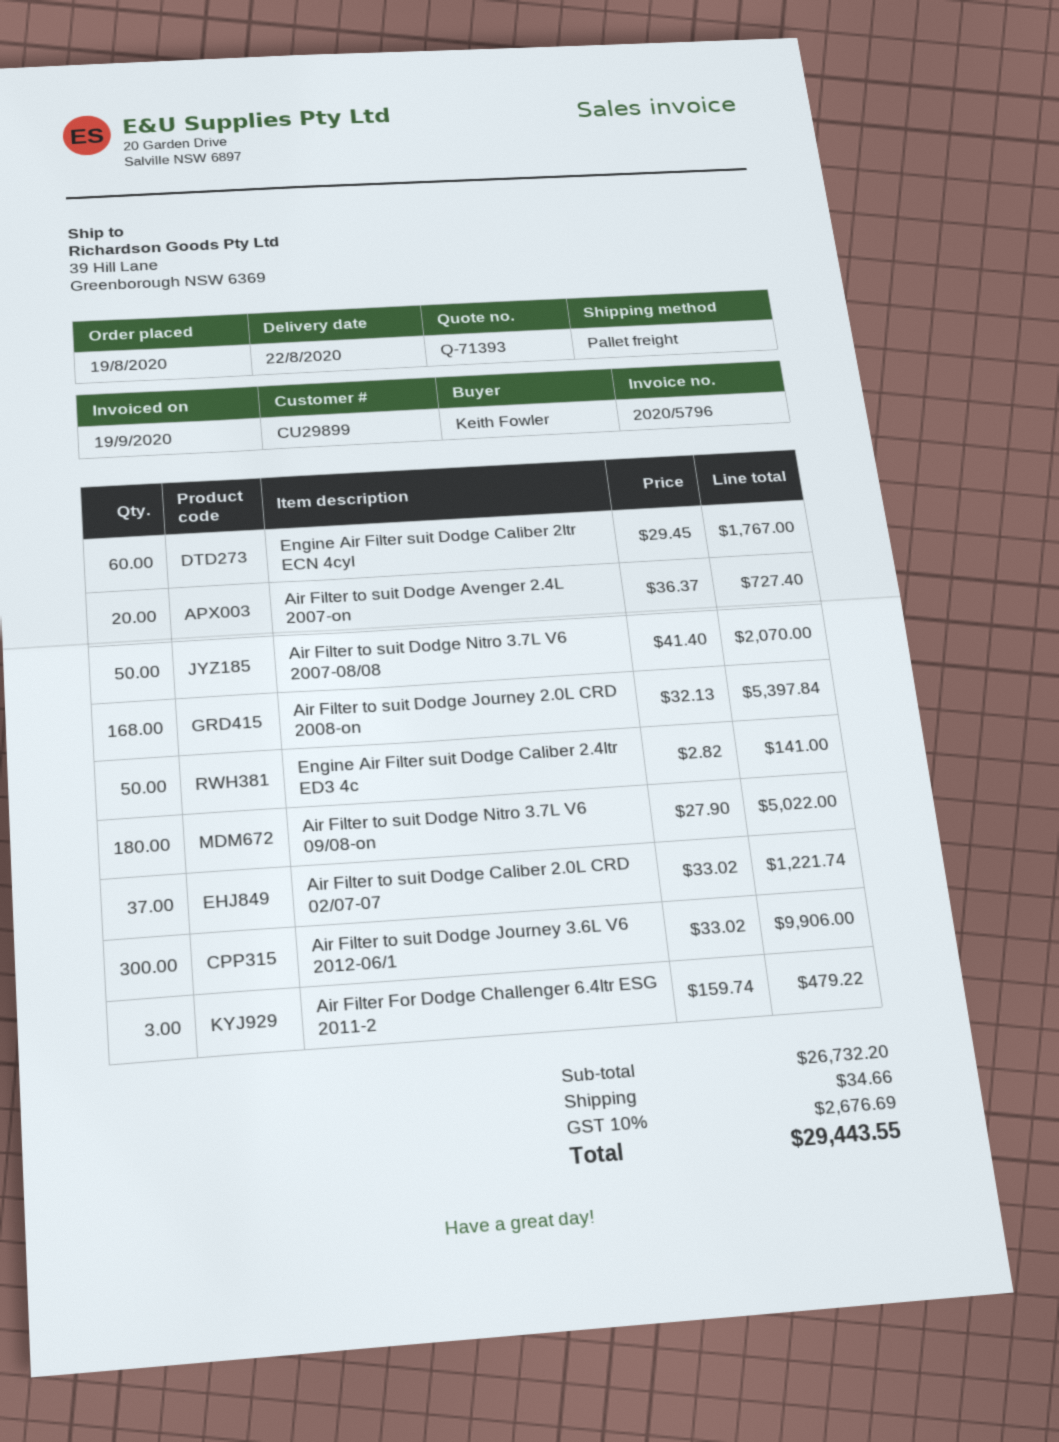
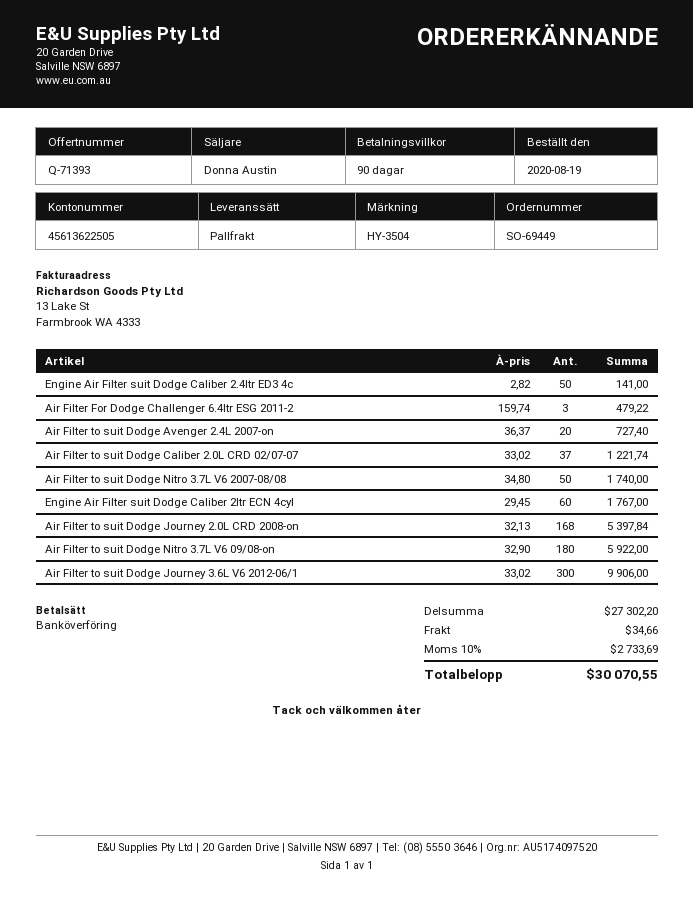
Air Filter to suit Dodge Nitro 3.7L V6 2007-08/08: 50 x 41.40 = 2070.00 -> 50 x 34.80 = 1740.00
Air Filter to suit Dodge Nitro 3.7L V6 09/08-on: 180 x 27.90 = 5022.00 -> 180 x 32.90 = 5922.00
subtotal: 26732.20 -> 27302.20
tax: 10% = 2676.69 -> 10% = 2733.69
total: 29443.55 -> 30070.55

